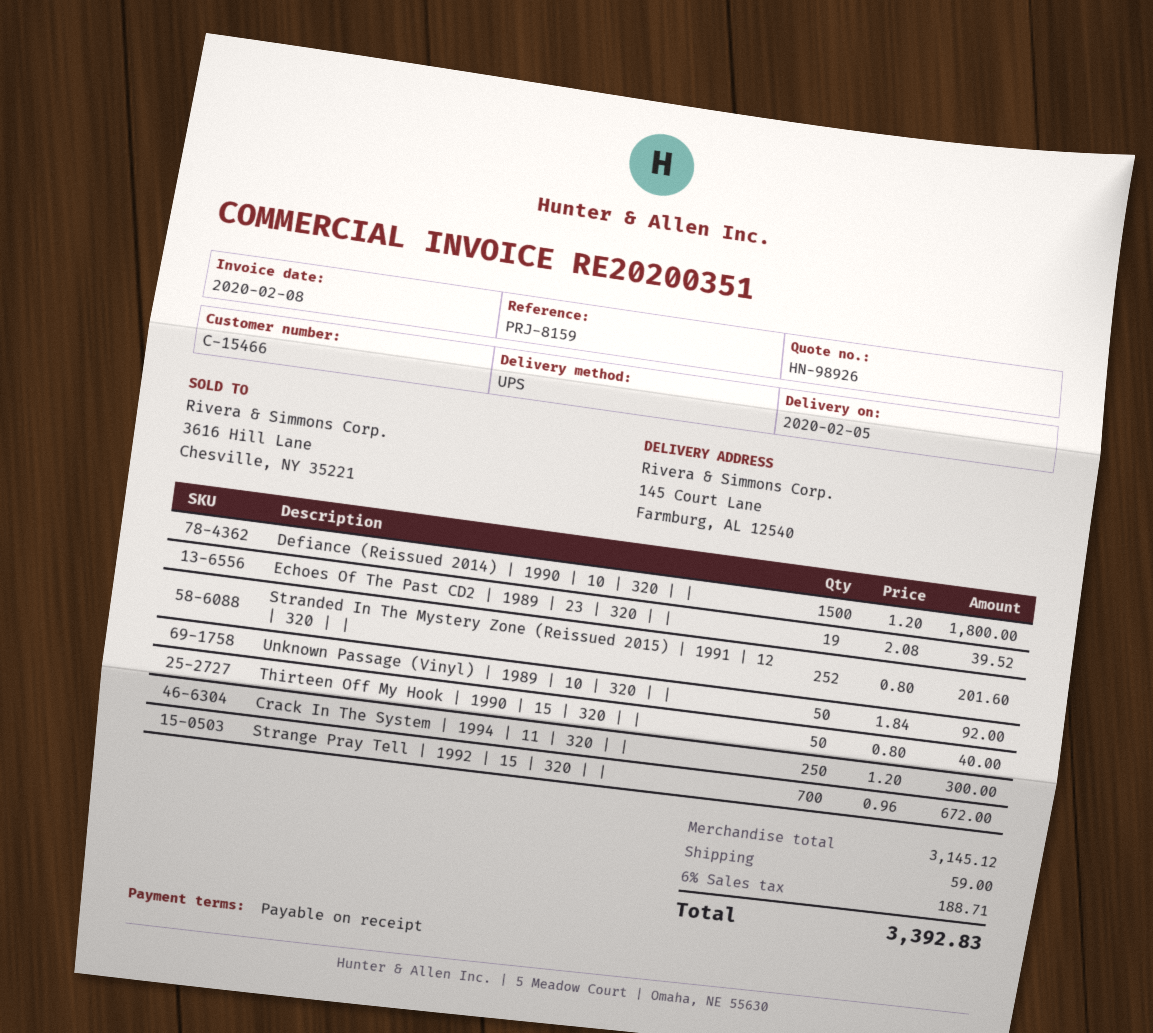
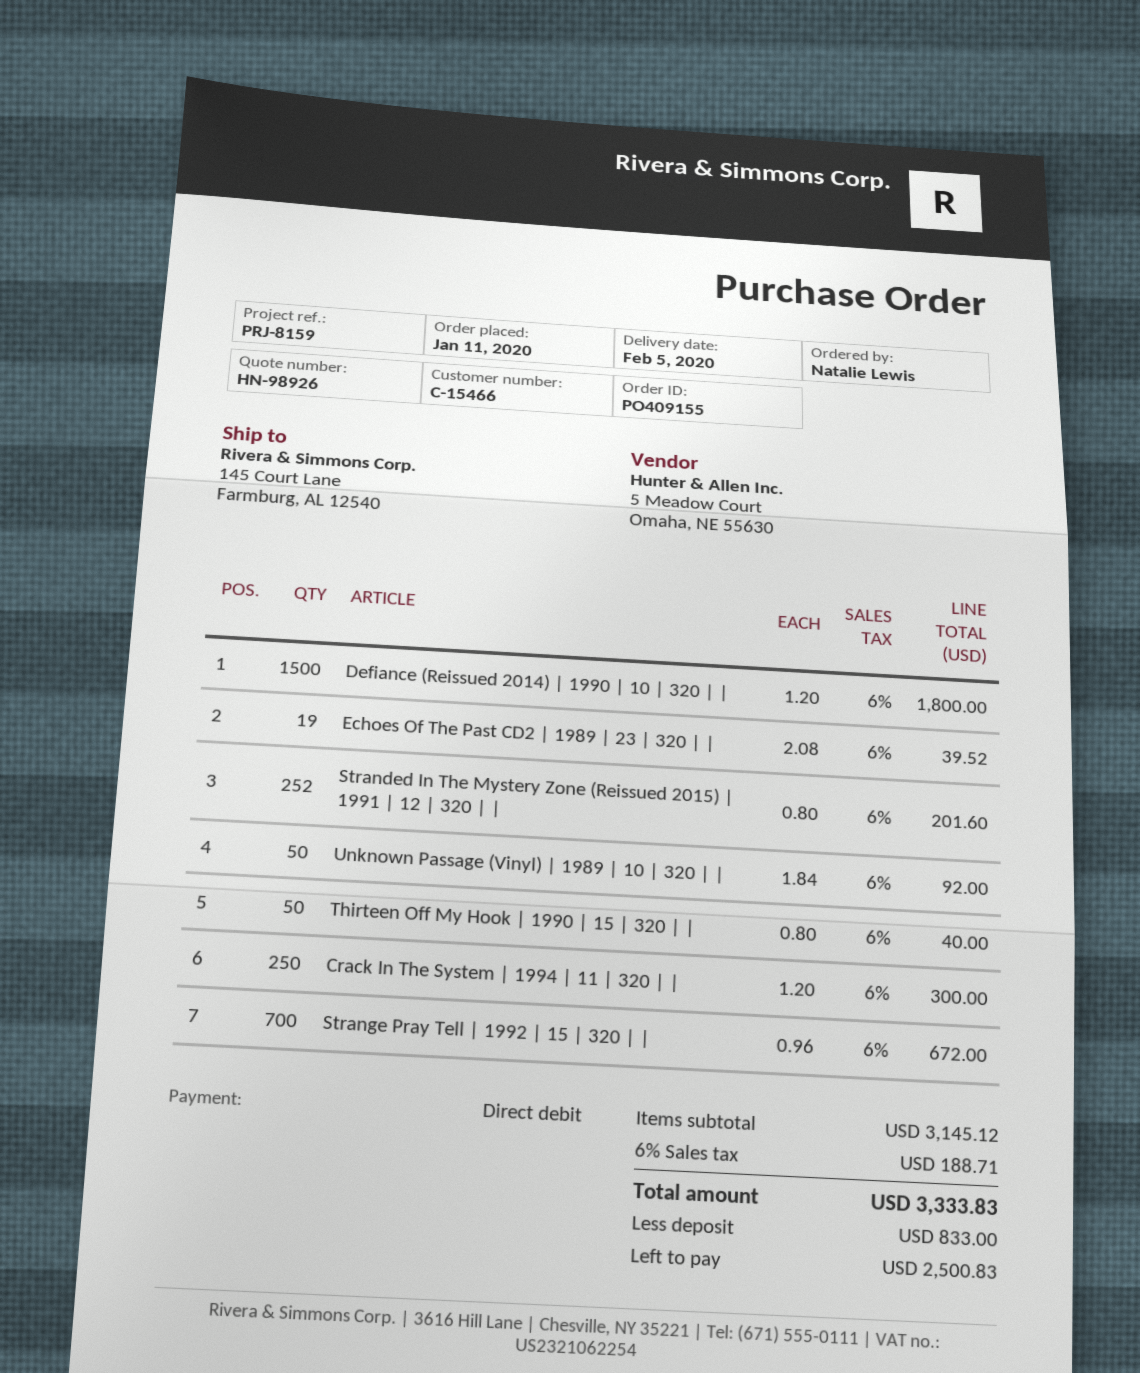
shipping: 59.00 -> none
total: 3392.83 -> 3333.83

